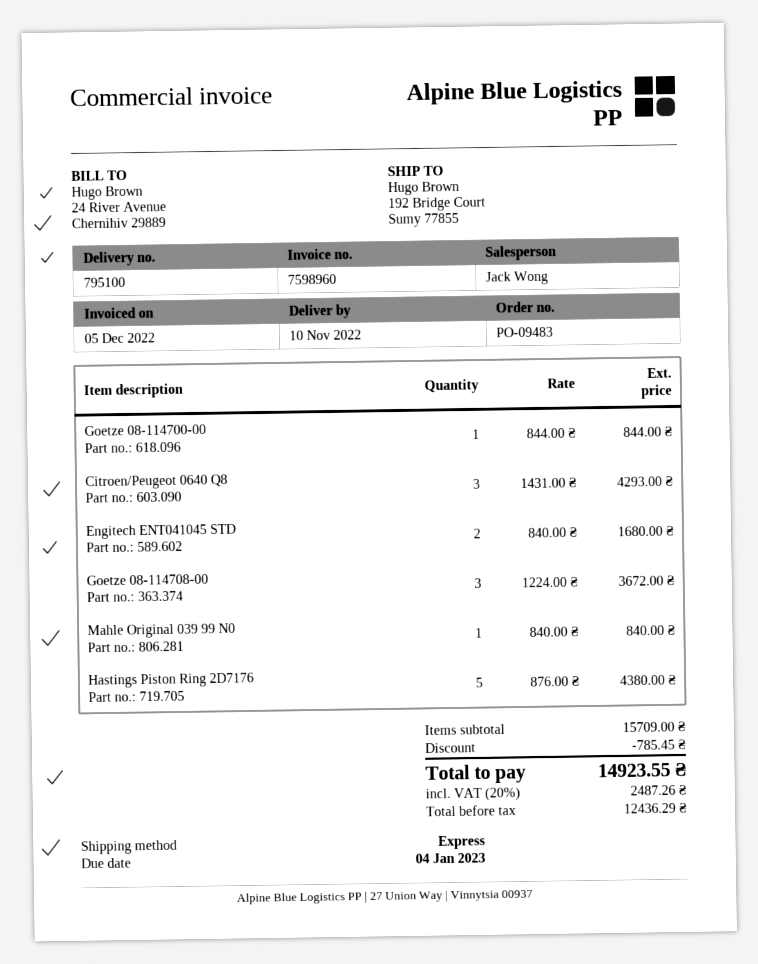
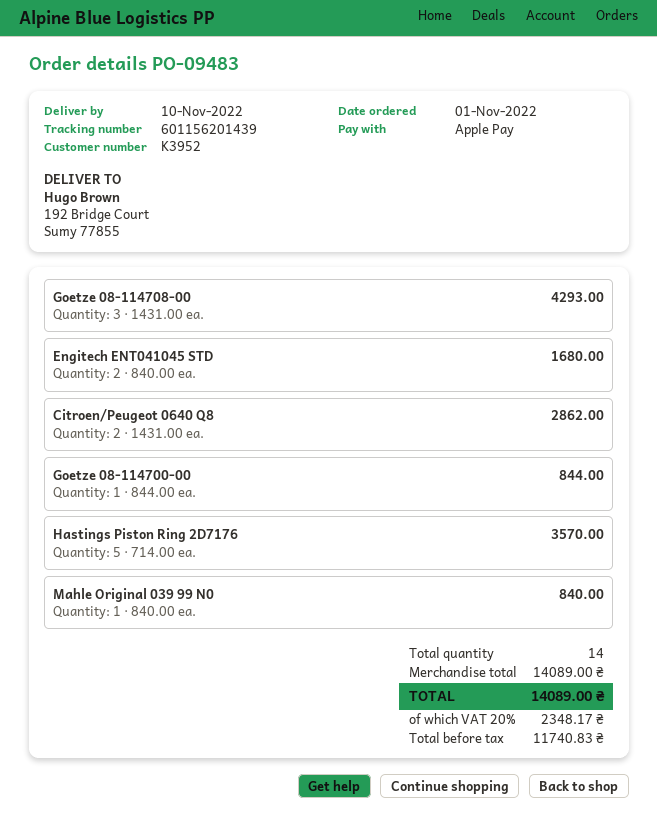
Citroen/Peugeot 0640 Q8: 3 x 1431.00 = 4293.00 -> 2 x 1431.00 = 2862.00
Goetze 08-114708-00: 3 x 1224.00 = 3672.00 -> 3 x 1431.00 = 4293.00
Hastings Piston Ring 2D7176: 5 x 876.00 = 4380.00 -> 5 x 714.00 = 3570.00
subtotal: 15709.00 -> 14089.00
discount: 785.45 -> none
net: 12436.29 -> 11740.83
tax: 20% = 2487.26 -> 20% = 2348.17
total: 14923.55 -> 14089.00

